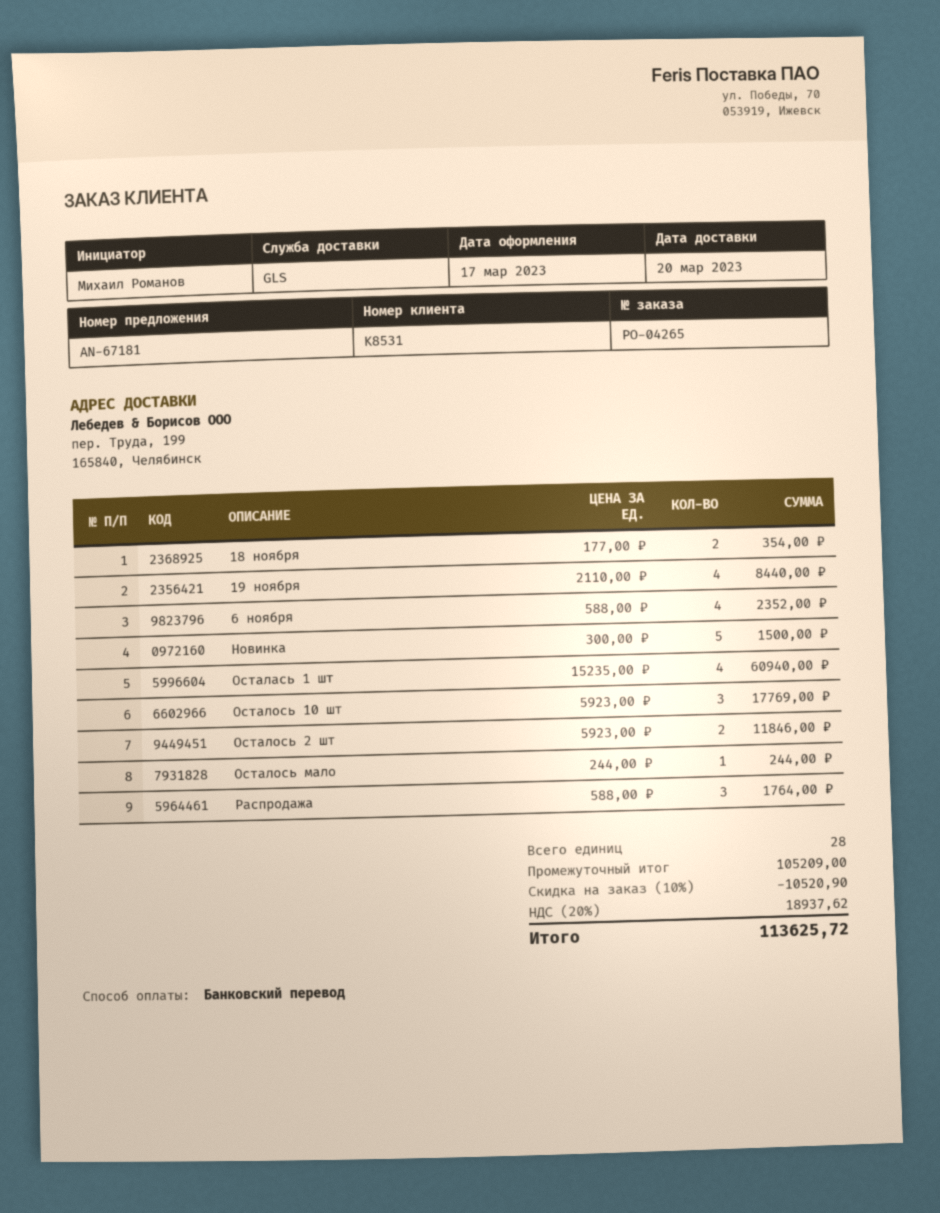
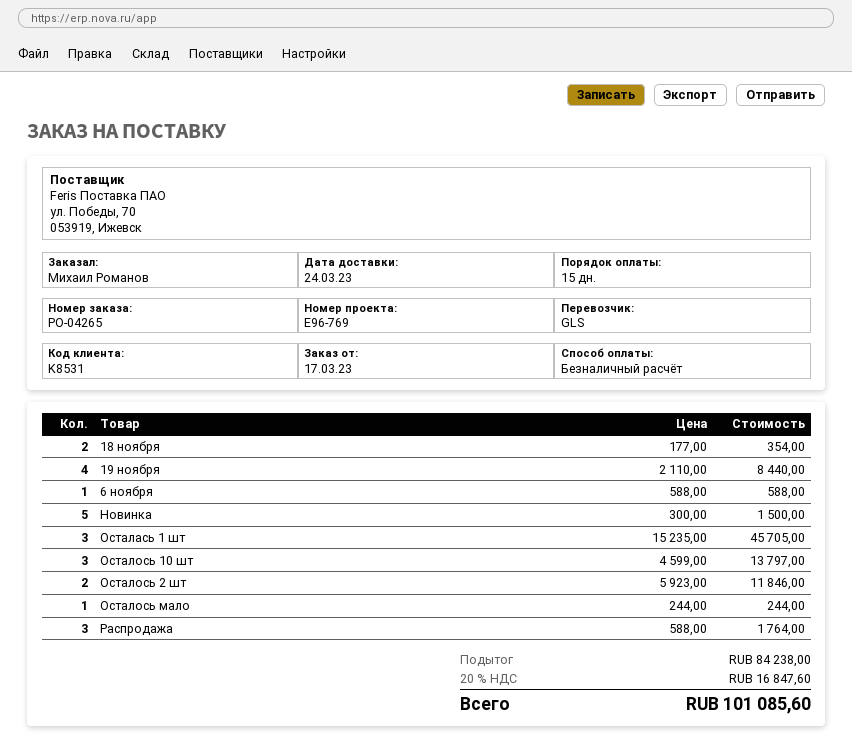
delivery date: 2023-03-20 -> 2023-03-24
6 ноября: 4 x 588.00 = 2352.00 -> 1 x 588.00 = 588.00
Осталась 1 шт: 4 x 15235.00 = 60940.00 -> 3 x 15235.00 = 45705.00
Осталось 10 шт: 3 x 5923.00 = 17769.00 -> 3 x 4599.00 = 13797.00
subtotal: 105209.00 -> 84238.00
discount: 10% = 10520.90 -> none
tax: 20% = 18937.62 -> 20% = 16847.60
total: 113625.72 -> 101085.60

